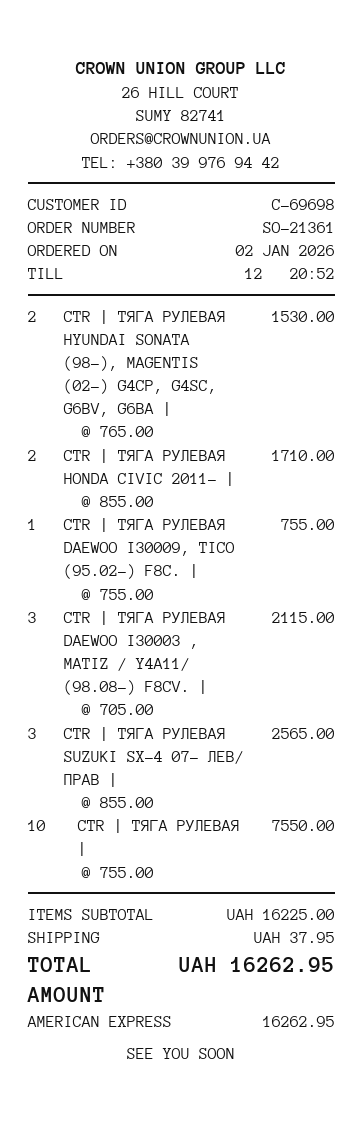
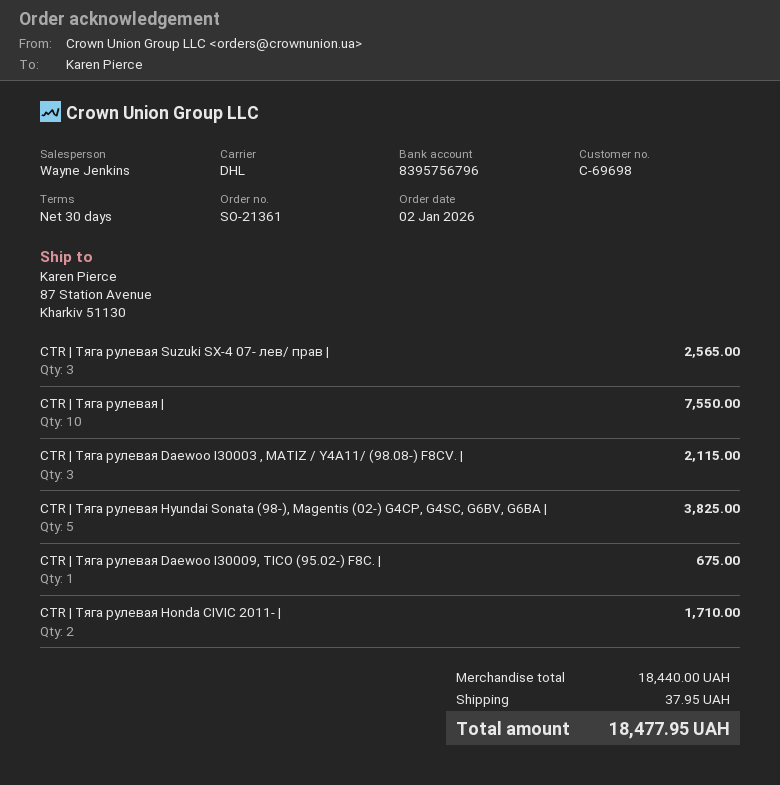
CTR | ТЯГА РУЛЕВАЯ HYUNDAI SONATA (98-), MAGENTIS (02-) G4CP, G4SC, G6BV, G6BA |: 2 for 1530.00 -> 5 for 3825.00
CTR | ТЯГА РУЛЕВАЯ DAEWOO I30009, TICO (95.02-) F8C. |: 1 for 755.00 -> 1 for 675.00
subtotal: 16225.00 -> 18440.00
total: 16262.95 -> 18477.95

